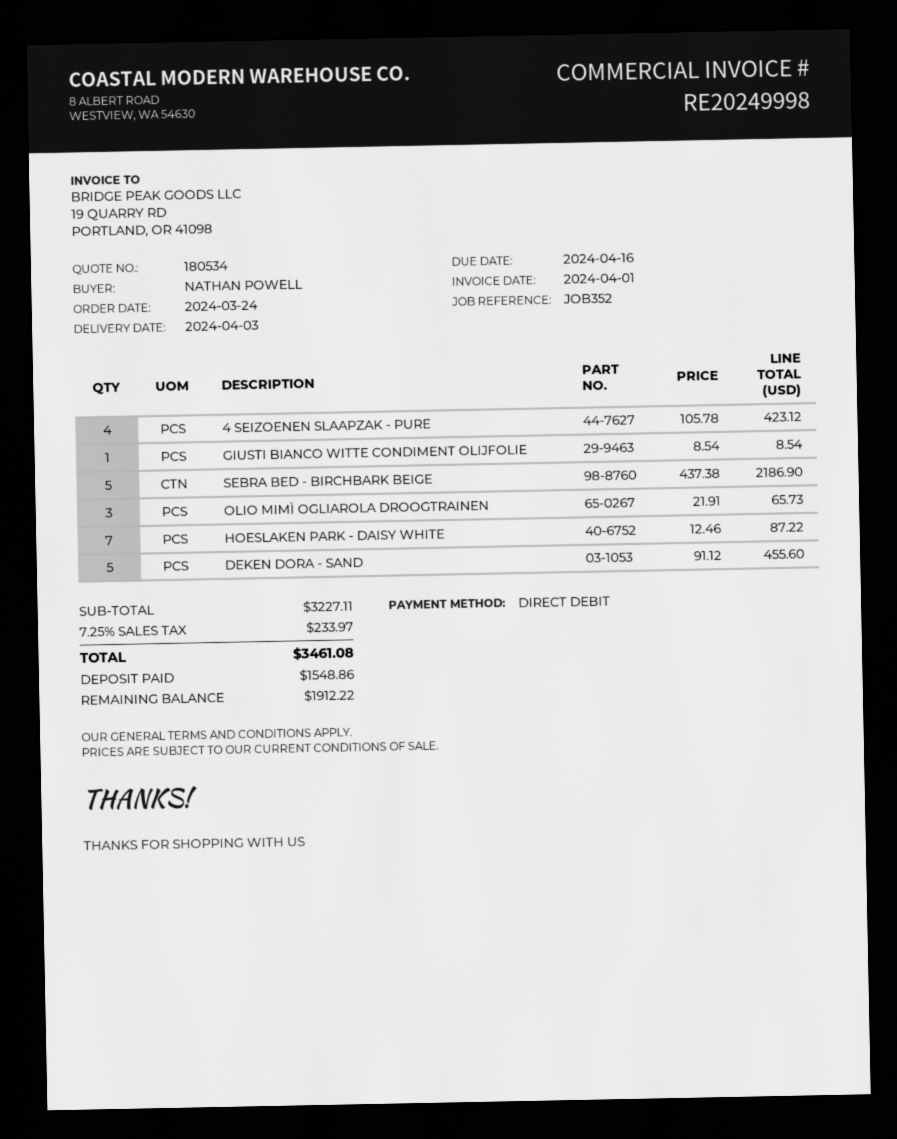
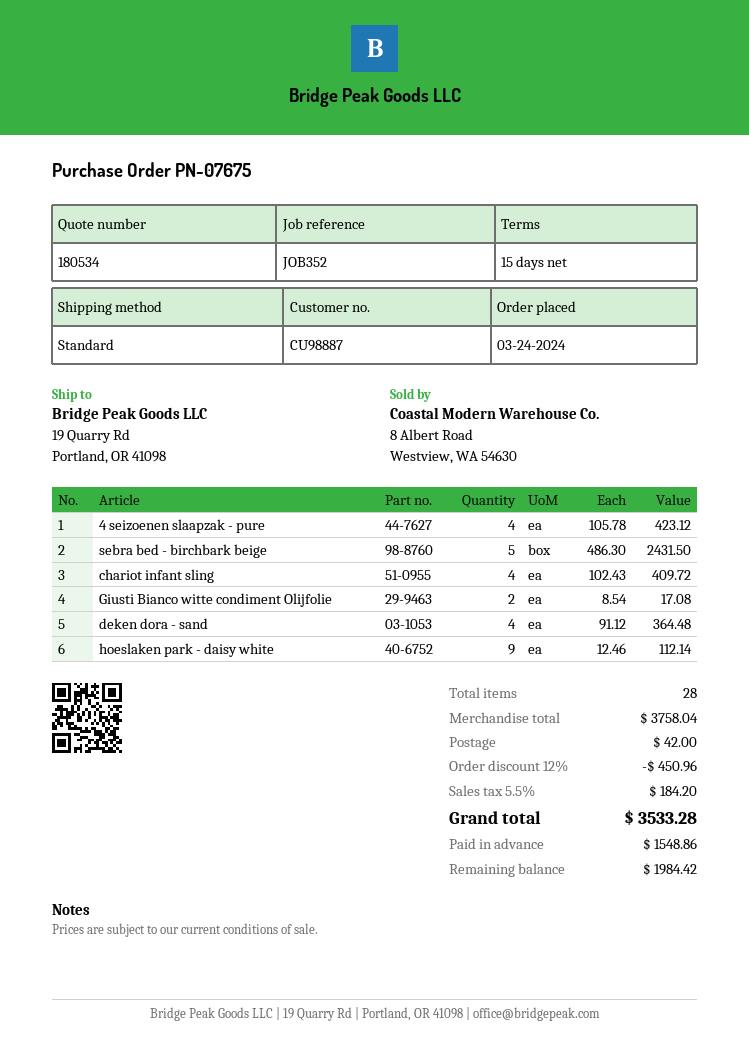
GIUSTI BIANCO WITTE CONDIMENT OLIJFOLIE: 1 x 8.54 = 8.54 -> 2 x 8.54 = 17.08
SEBRA BED - BIRCHBARK BEIGE: 5 x 437.38 = 2186.90 -> 5 x 486.30 = 2431.50
OLIO MIMÌ OGLIAROLA DROOGTRAINEN: 3 x 21.91 = 65.73 -> none
HOESLAKEN PARK - DAISY WHITE: 7 x 12.46 = 87.22 -> 9 x 12.46 = 112.14
DEKEN DORA - SAND: 5 x 91.12 = 455.60 -> 4 x 91.12 = 364.48
chariot infant sling: none -> 4 x 102.43 = 409.72
subtotal: 3227.11 -> 3758.04
discount: none -> 12% = 450.96
shipping: none -> 42.00
tax: 7.25% = 233.97 -> 5.5% = 184.20
total: 3461.08 -> 3533.28
balance: 1912.22 -> 1984.42

